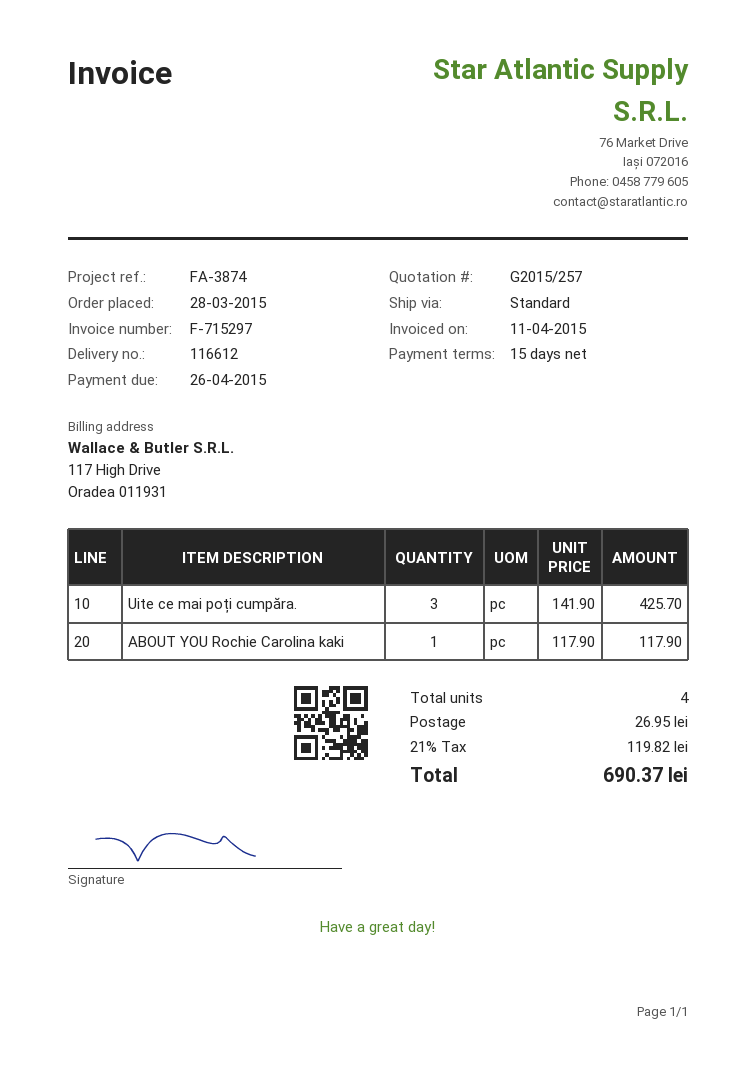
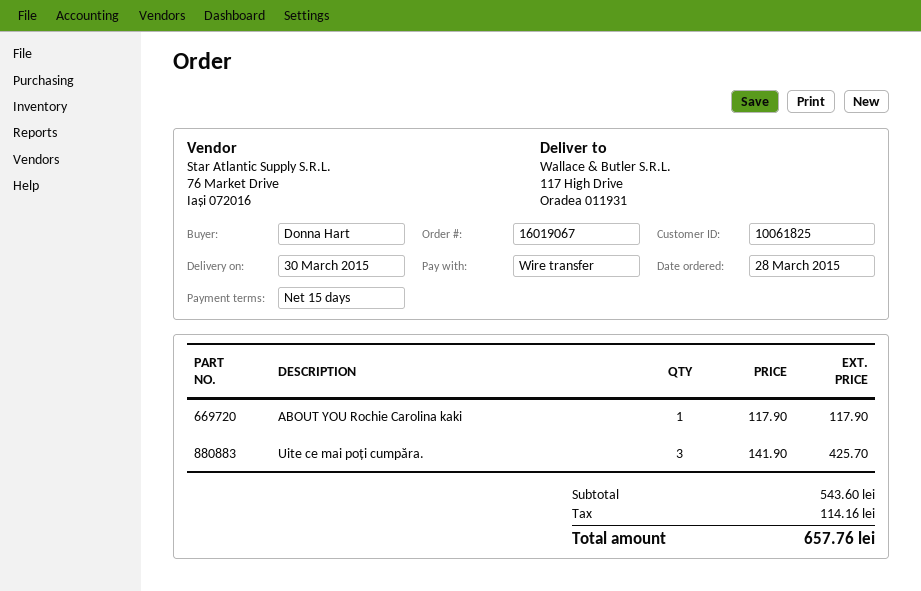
shipping: 26.95 -> none
tax: 119.82 -> 114.16
total: 690.37 -> 657.76

